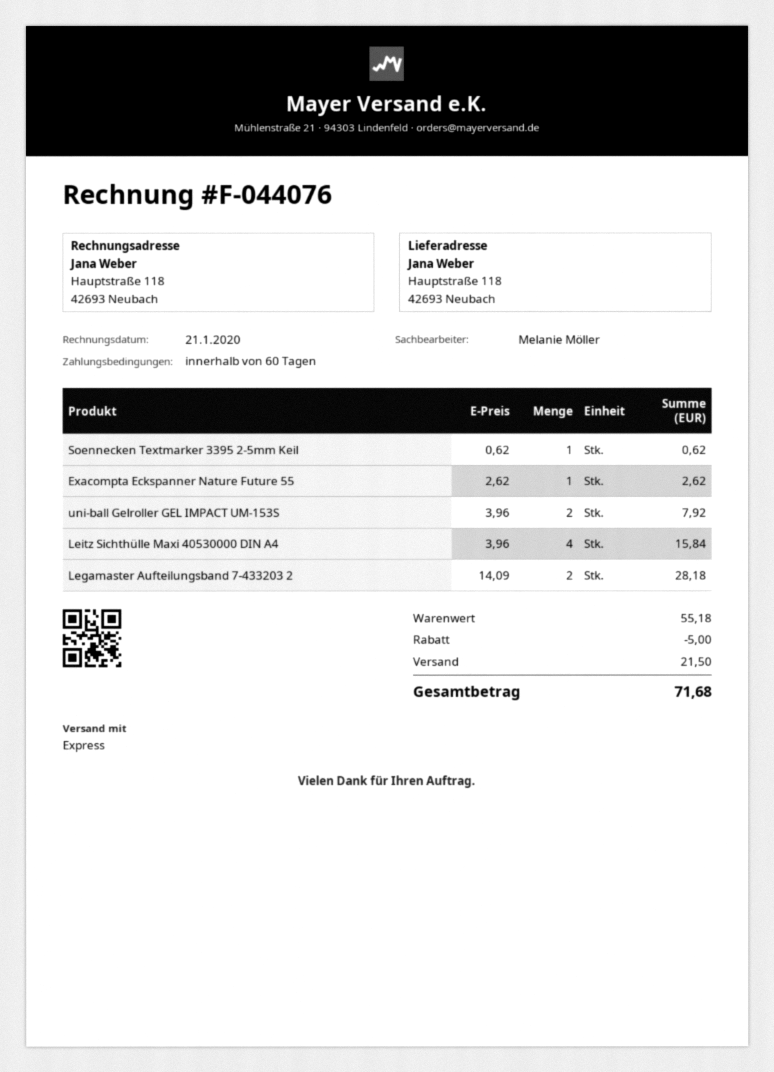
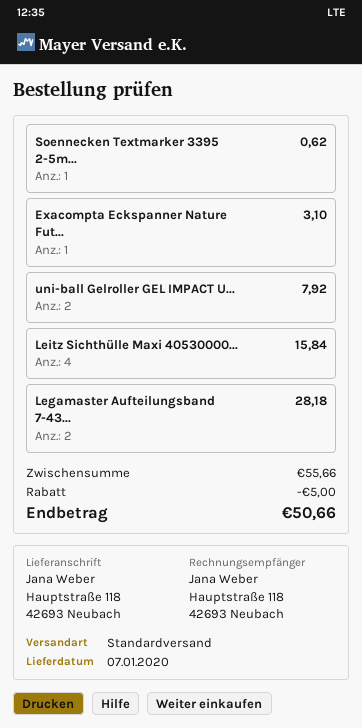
shipping method: express -> standard
Exacompta Eckspanner Nature Future 55: 1 for 2.62 -> 1 for 3.10
subtotal: 55.18 -> 55.66
shipping: 21.50 -> none
total: 71.68 -> 50.66

